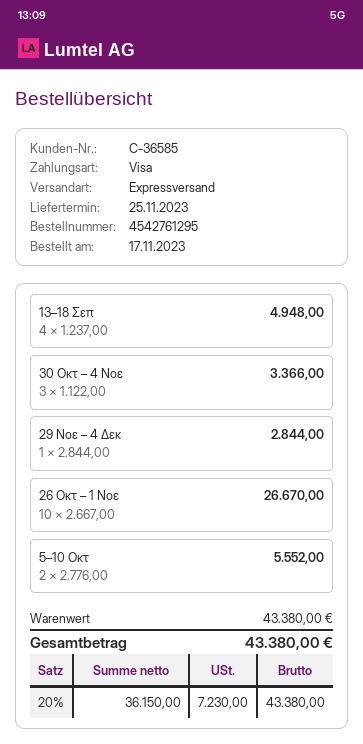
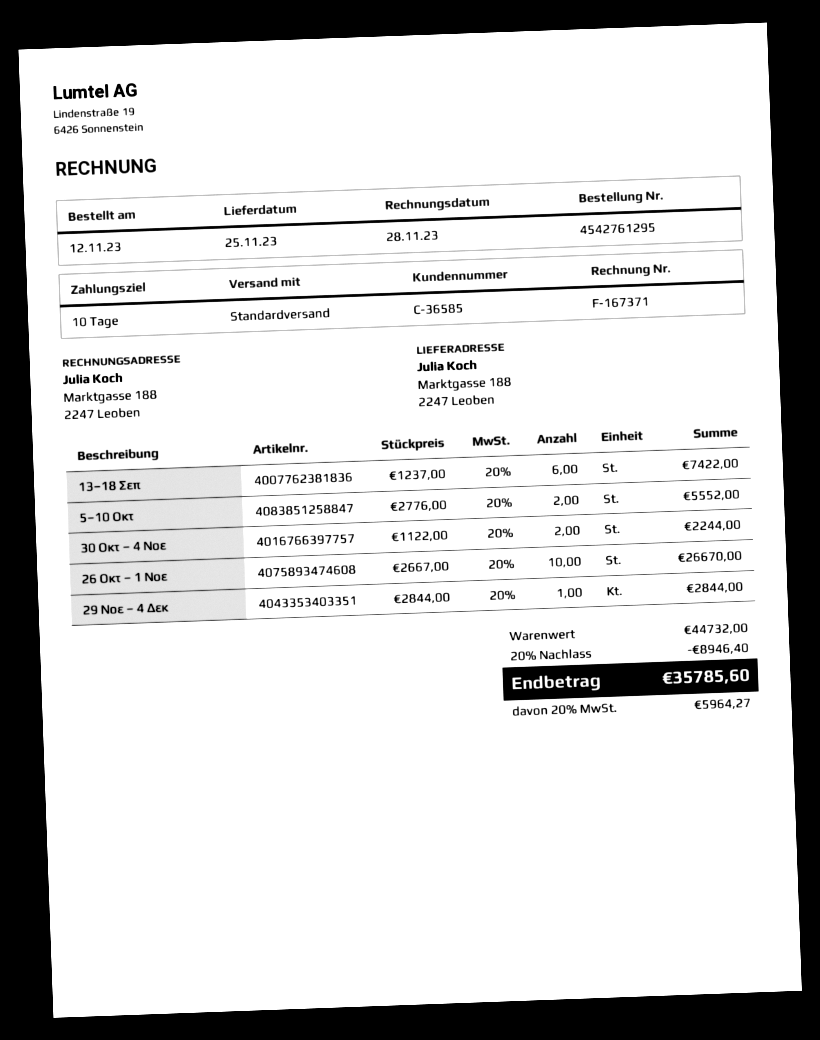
order date: 2023-11-17 -> 2023-11-12
shipping method: express -> standard
13–18 Σεπ: 4 x 1237.00 = 4948.00 -> 6 x 1237.00 = 7422.00
30 Οκτ – 4 Νοε: 3 x 1122.00 = 3366.00 -> 2 x 1122.00 = 2244.00
subtotal: 43380.00 -> 44732.00
discount: none -> 20% = 8946.40
tax: 20% = 7230.00 -> 20% = 5964.27
total: 43380.00 -> 35785.60

